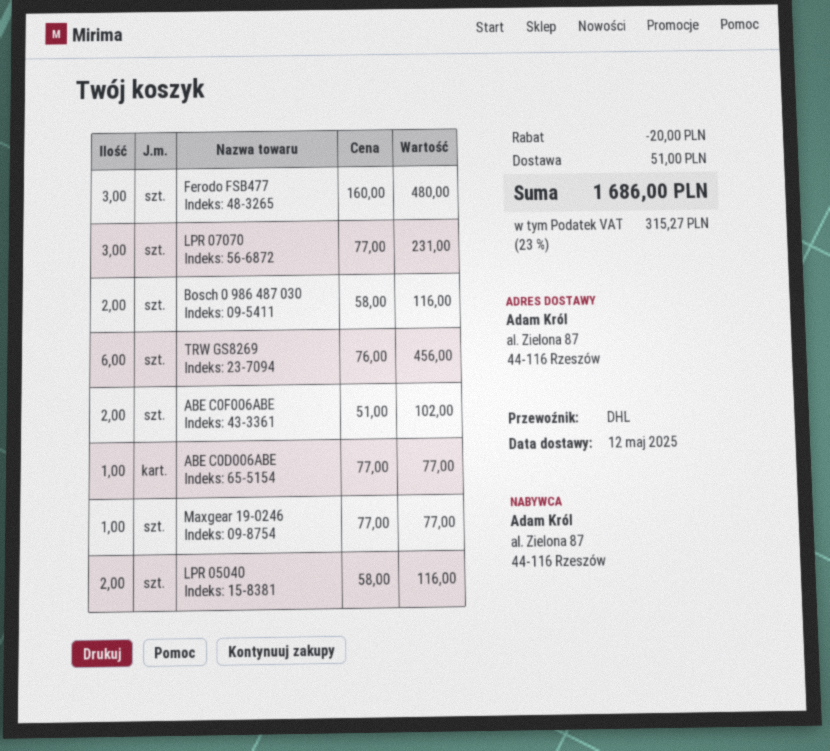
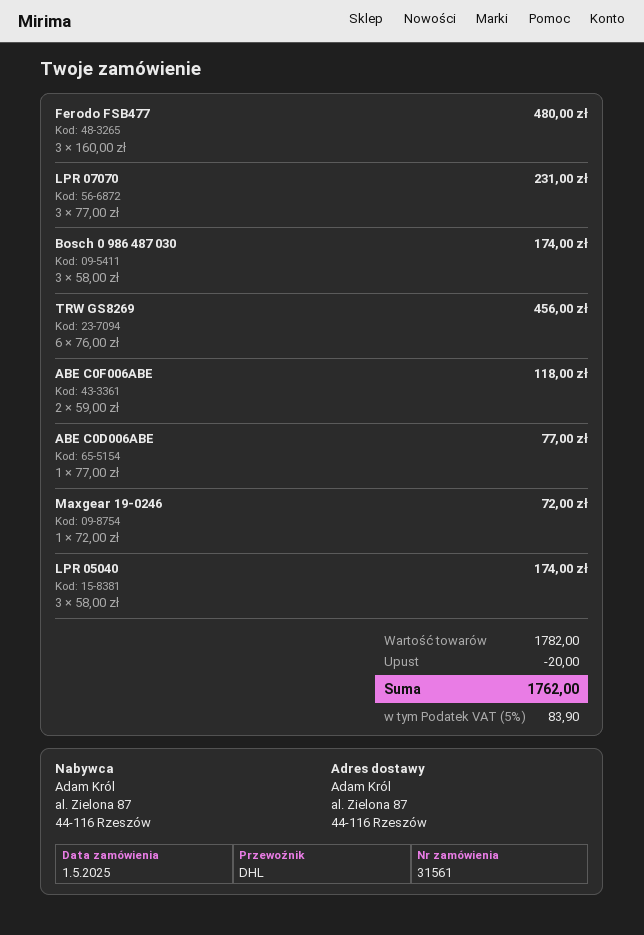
Bosch 0 986 487 030: 2 x 58.00 = 116.00 -> 3 x 58.00 = 174.00
ABE C0F006ABE: 2 x 51.00 = 102.00 -> 2 x 59.00 = 118.00
Maxgear 19-0246: 1 x 77.00 = 77.00 -> 1 x 72.00 = 72.00
LPR 05040: 2 x 58.00 = 116.00 -> 3 x 58.00 = 174.00
shipping: 51.00 -> none
tax: 23% = 315.27 -> 5% = 83.90
total: 1686.00 -> 1762.00

